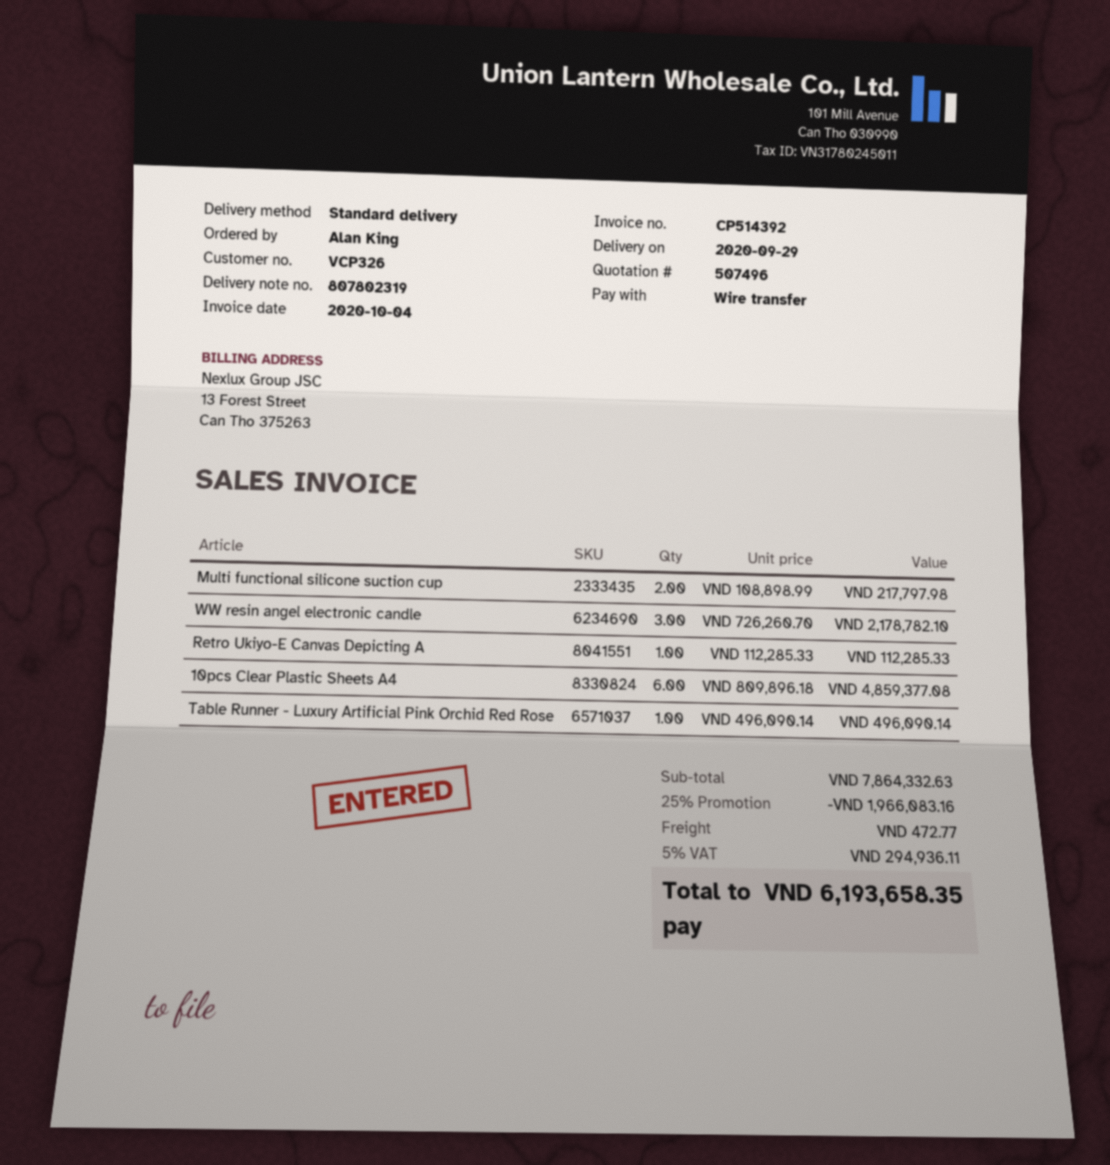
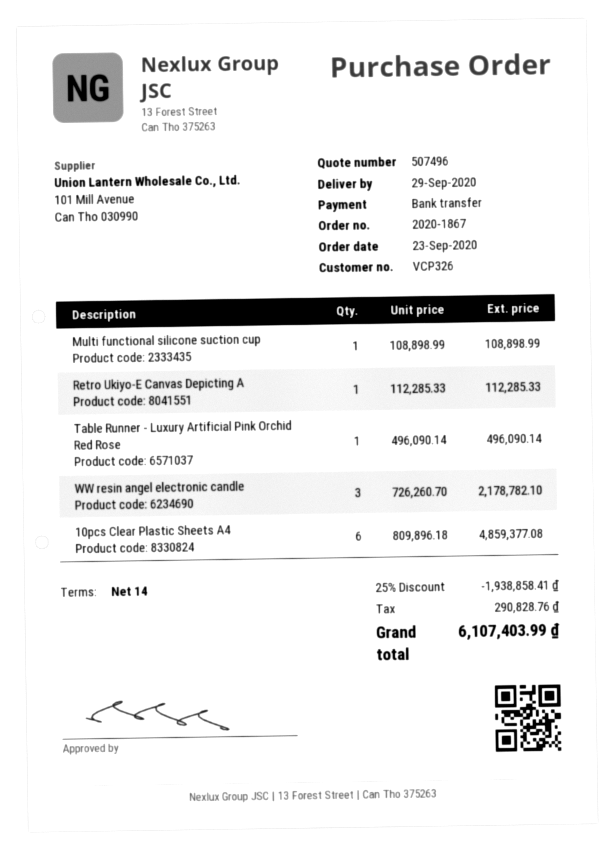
Multi functional silicone suction cup: 2 x 108898.99 = 217797.98 -> 1 x 108898.99 = 108898.99
discount: 25% = 1966083.16 -> 25% = 1938858.41
shipping: 472.77 -> none
tax: 294936.11 -> 290828.76
total: 6193658.35 -> 6107403.99

